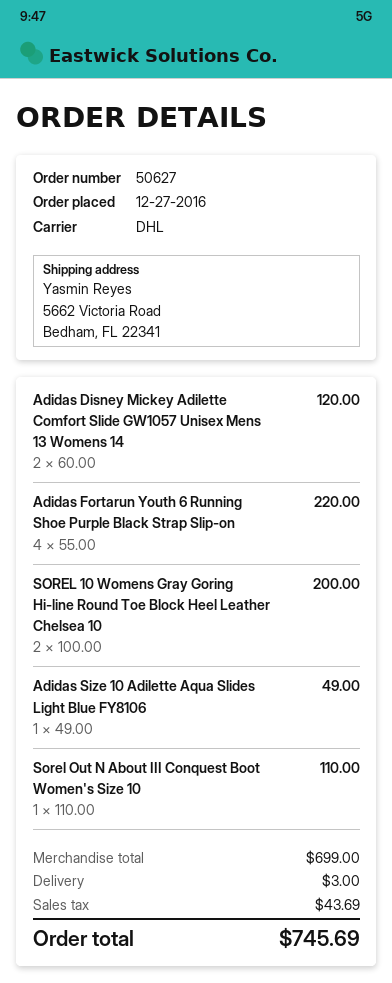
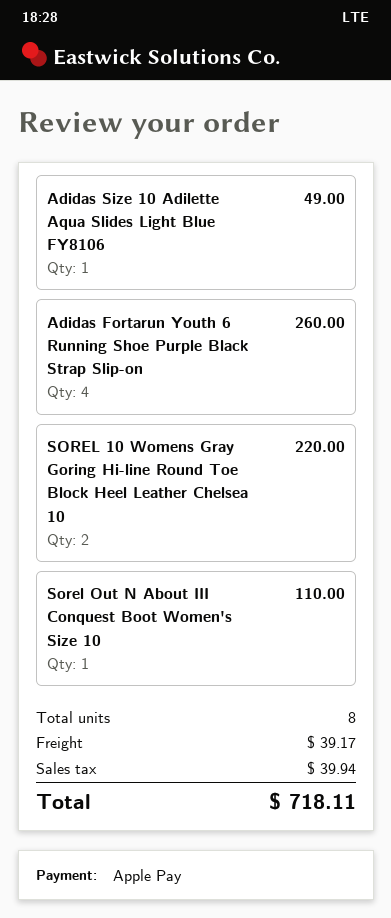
Adidas Disney Mickey Adilette Comfort Slide GW1057 Unisex Mens 13 Womens 14: 2 for 120.00 -> none
Adidas Fortarun Youth 6 Running Shoe Purple Black Strap Slip-on: 4 for 220.00 -> 4 for 260.00
SOREL 10 Womens Gray Goring Hi-line Round Toe Block Heel Leather Chelsea 10: 2 for 200.00 -> 2 for 220.00
shipping: 3.00 -> 39.17
tax: 43.69 -> 39.94
total: 745.69 -> 718.11

